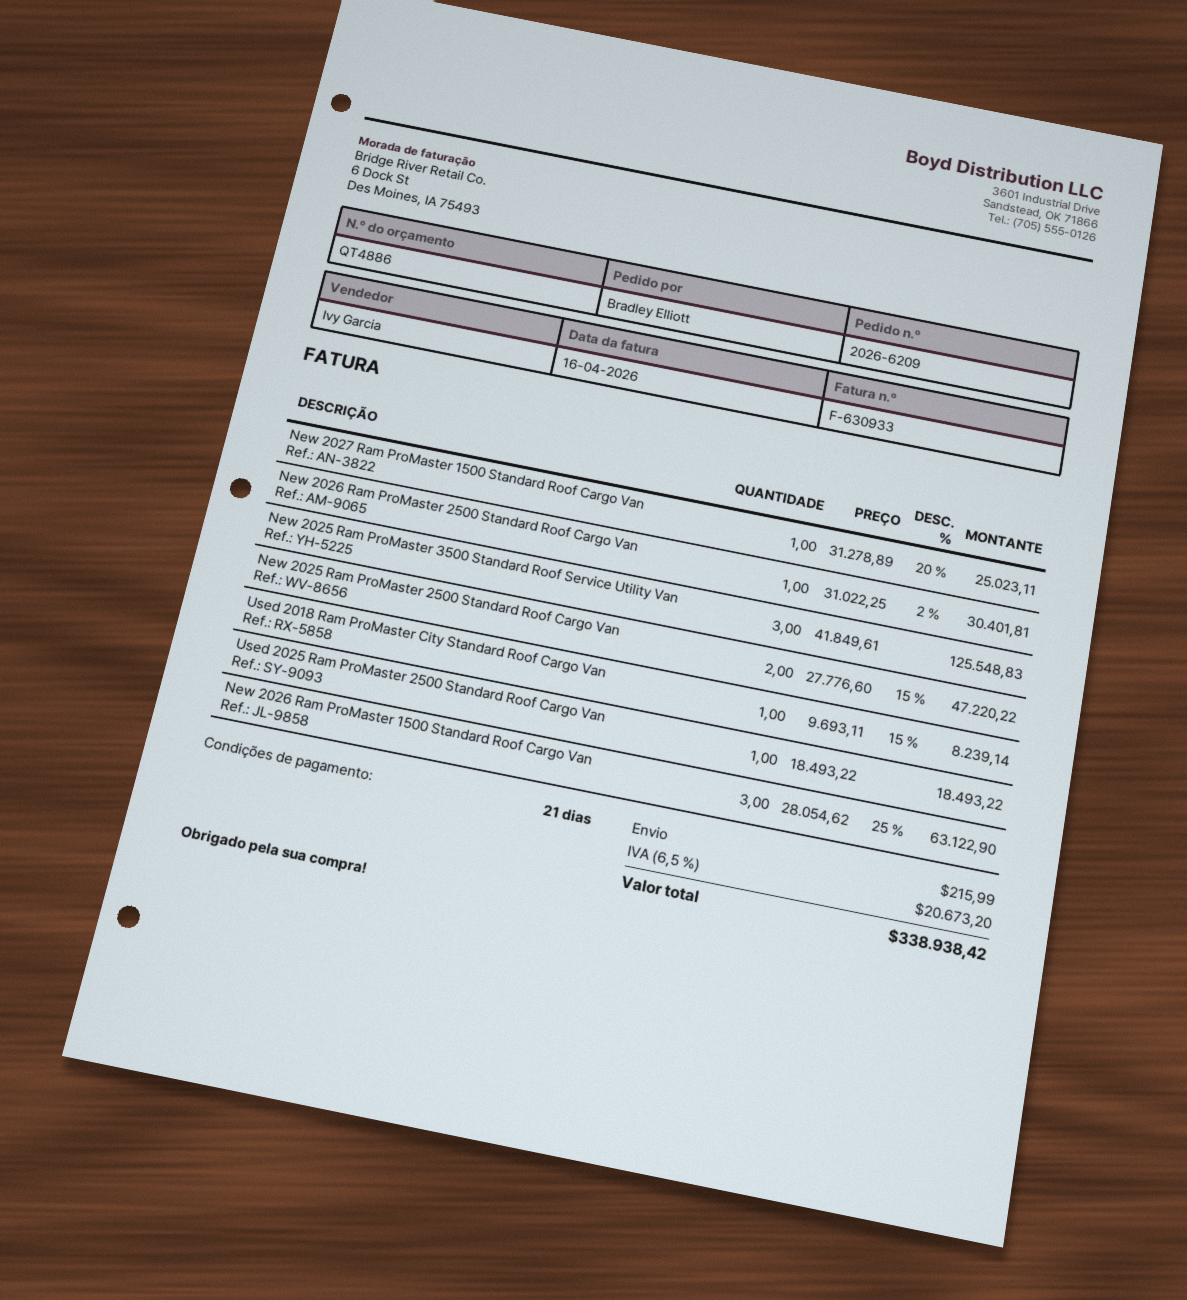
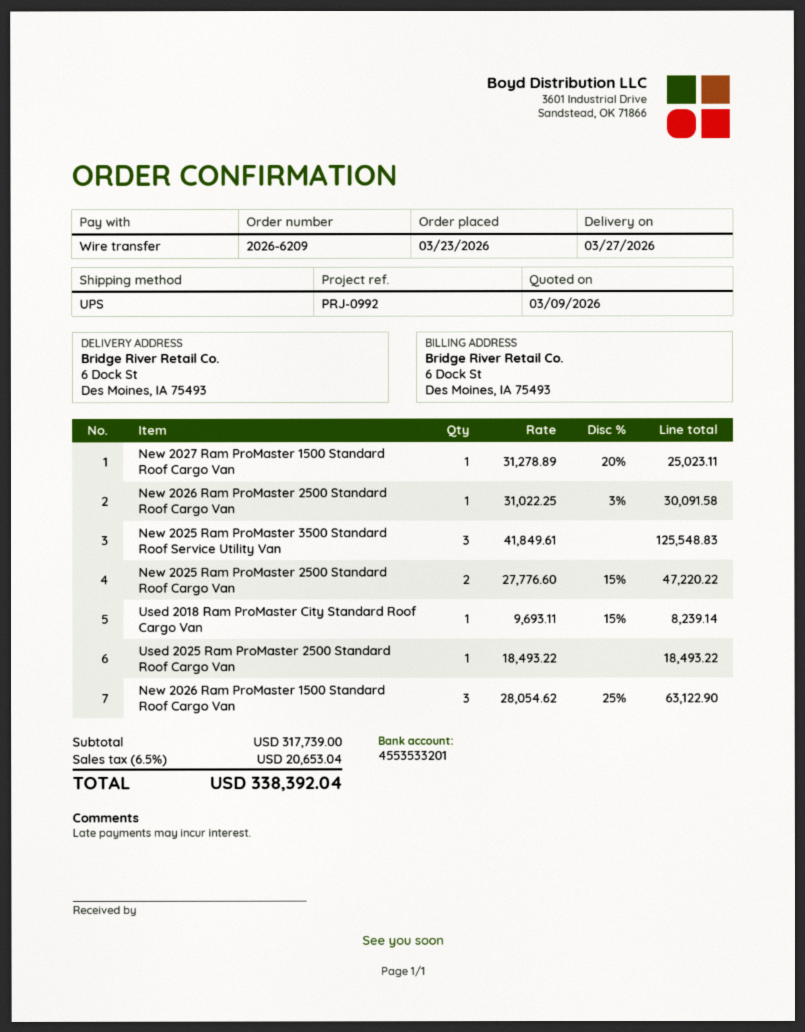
New 2026 Ram ProMaster 2500 Standard Roof Cargo Van: 1 x 31022.25 - 2% = 30401.81 -> 1 x 31022.25 - 3% = 30091.58
shipping: 215.99 -> none
tax: 6.5% = 20673.20 -> 6.5% = 20653.04
total: 338938.42 -> 338392.04

